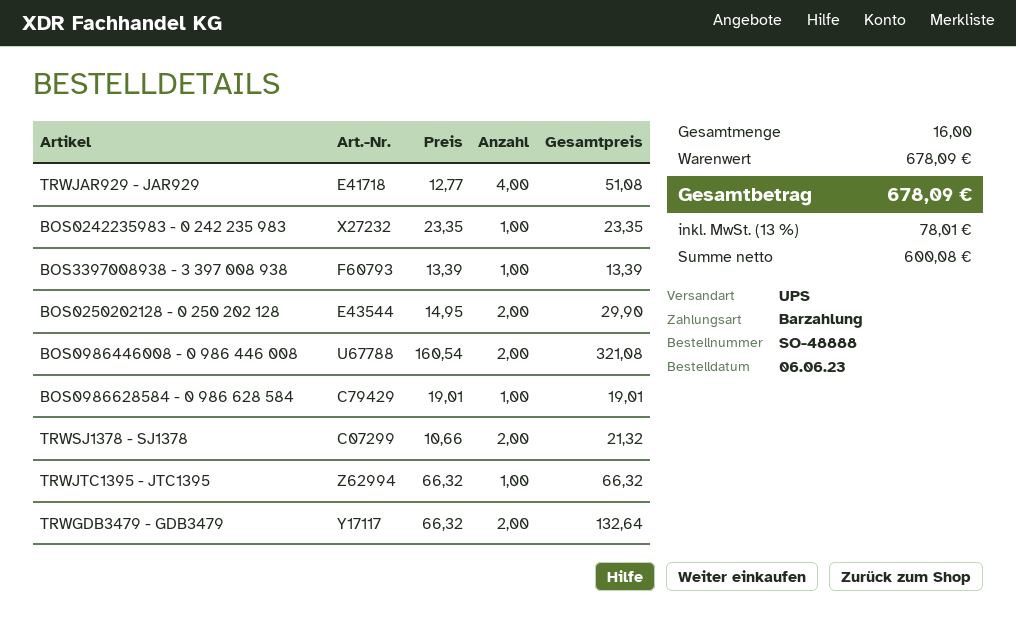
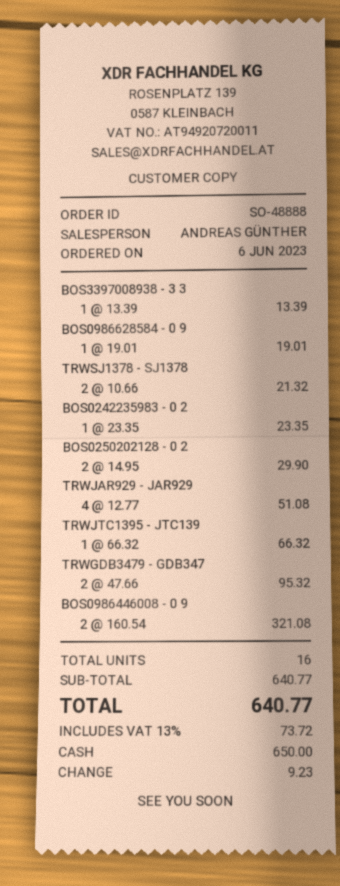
TRWGDB3479 - GDB3479: 2 x 66.32 = 132.64 -> 2 x 47.66 = 95.32
subtotal: 678.09 -> 640.77
tax: 13% = 78.01 -> 13% = 73.72
total: 678.09 -> 640.77

